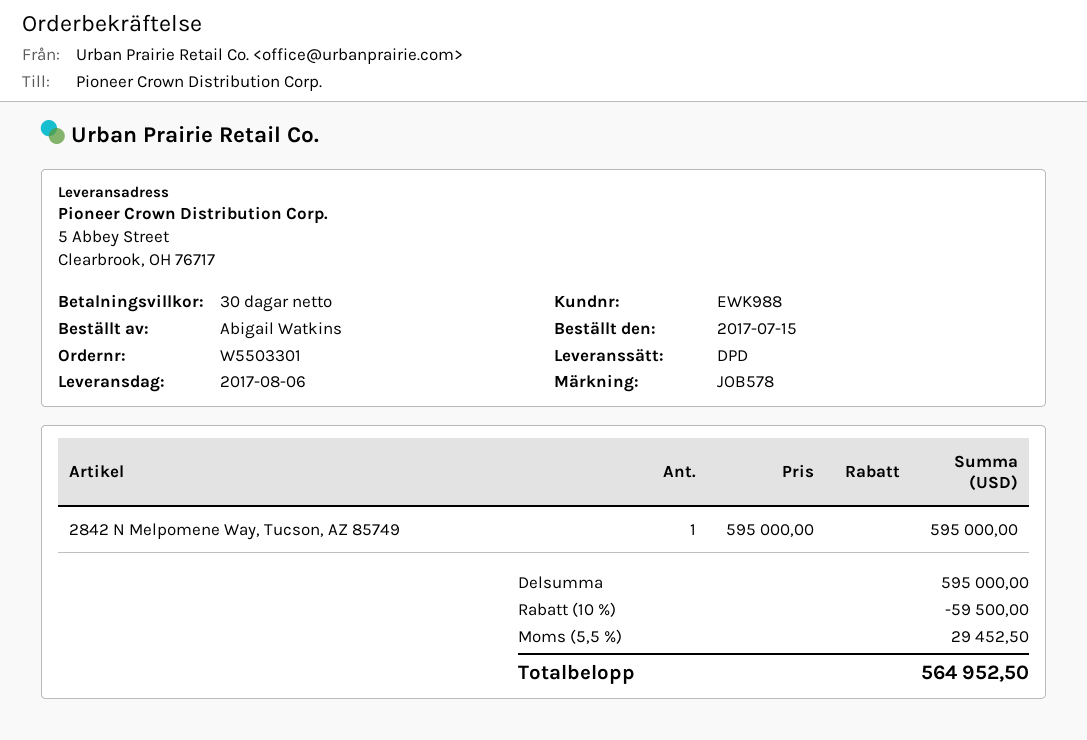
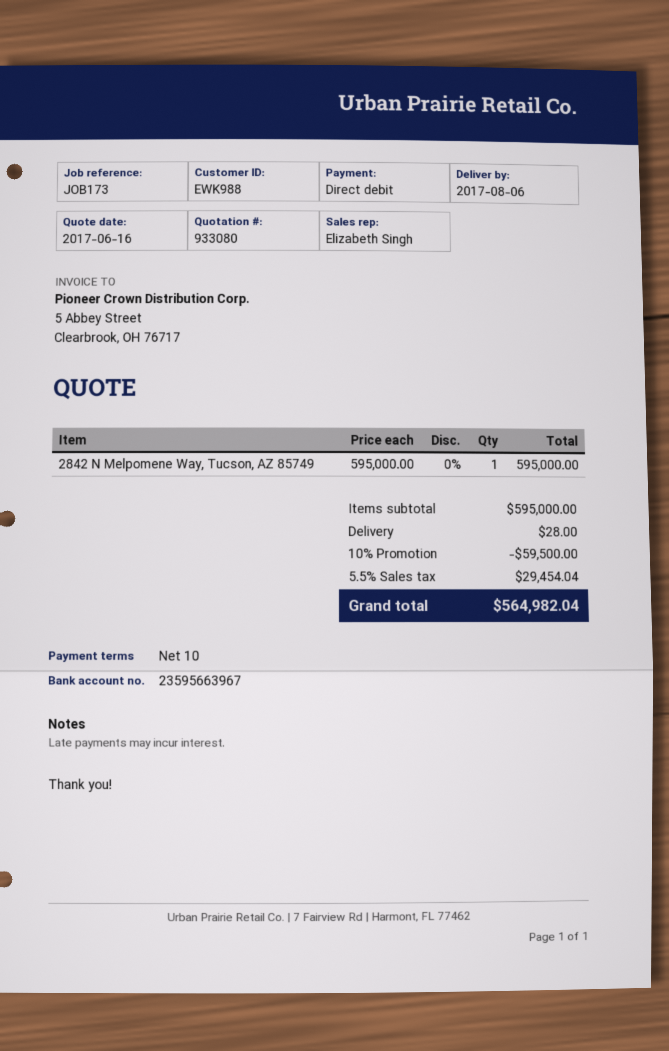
payment terms: 30 days -> 10 days
reference: JOB578 -> JOB173
shipping: none -> 28.00
tax: 5.5% = 29452.50 -> 5.5% = 29454.04
total: 564952.50 -> 564982.04

